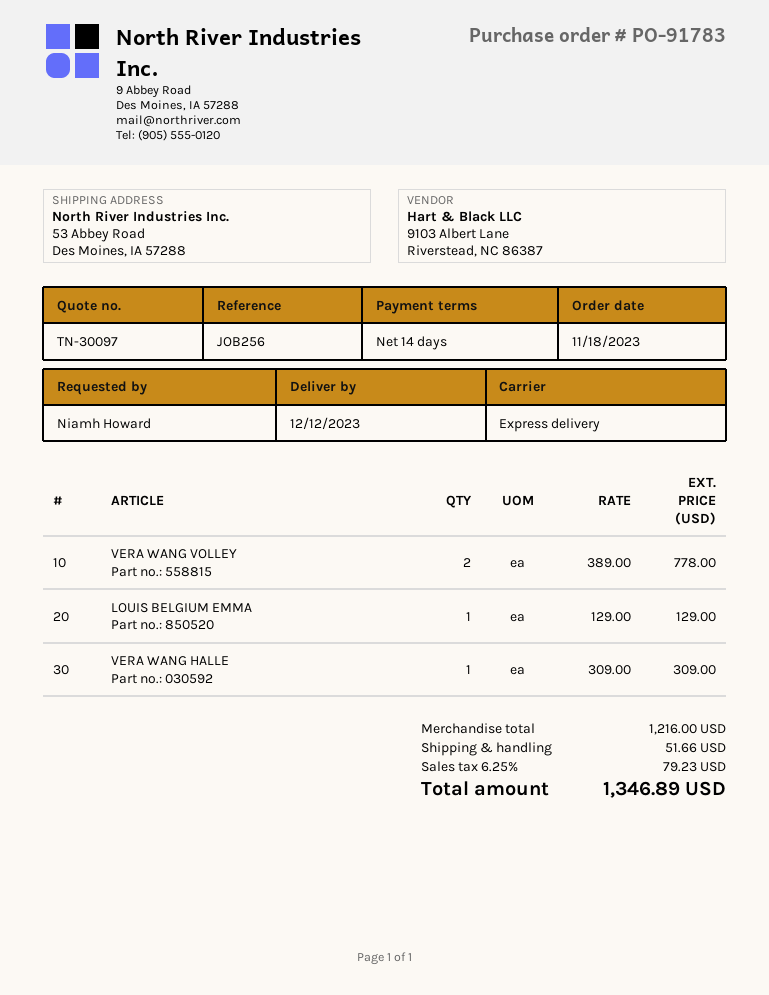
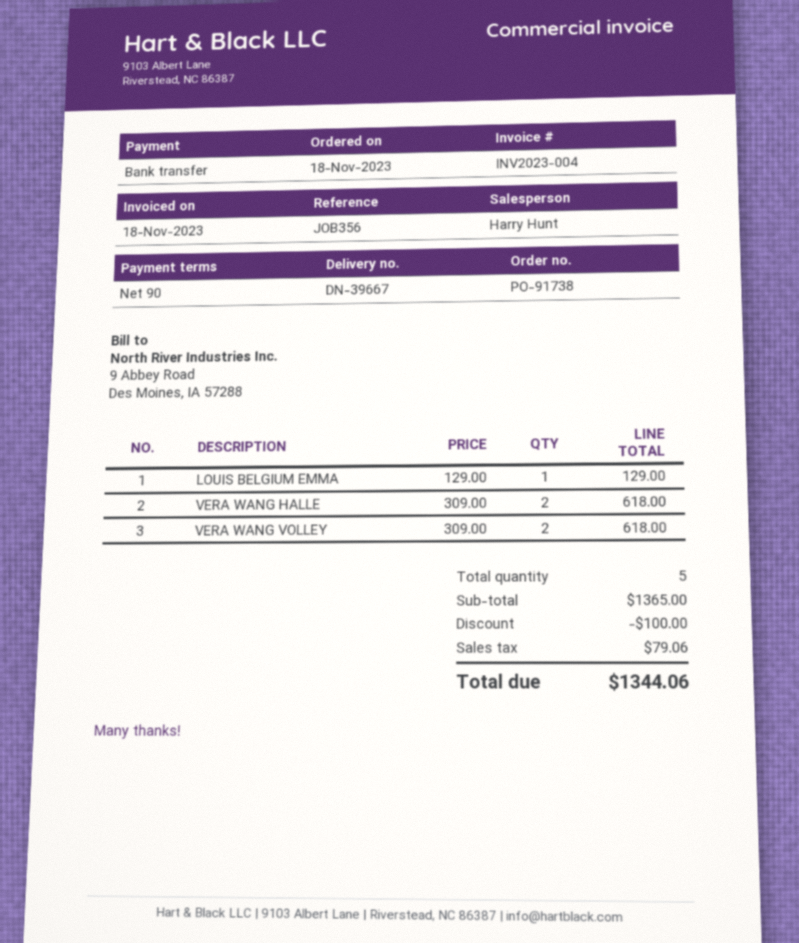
order number: PO-91783 -> PO-91738
payment terms: 14 days -> 90 days
reference: JOB256 -> JOB356
VERA WANG VOLLEY: 2 x 389.00 = 778.00 -> 2 x 309.00 = 618.00
VERA WANG HALLE: 1 x 309.00 = 309.00 -> 2 x 309.00 = 618.00
subtotal: 1216.00 -> 1365.00
discount: none -> 100.00
shipping: 51.66 -> none
tax: 79.23 -> 79.06
total: 1346.89 -> 1344.06

